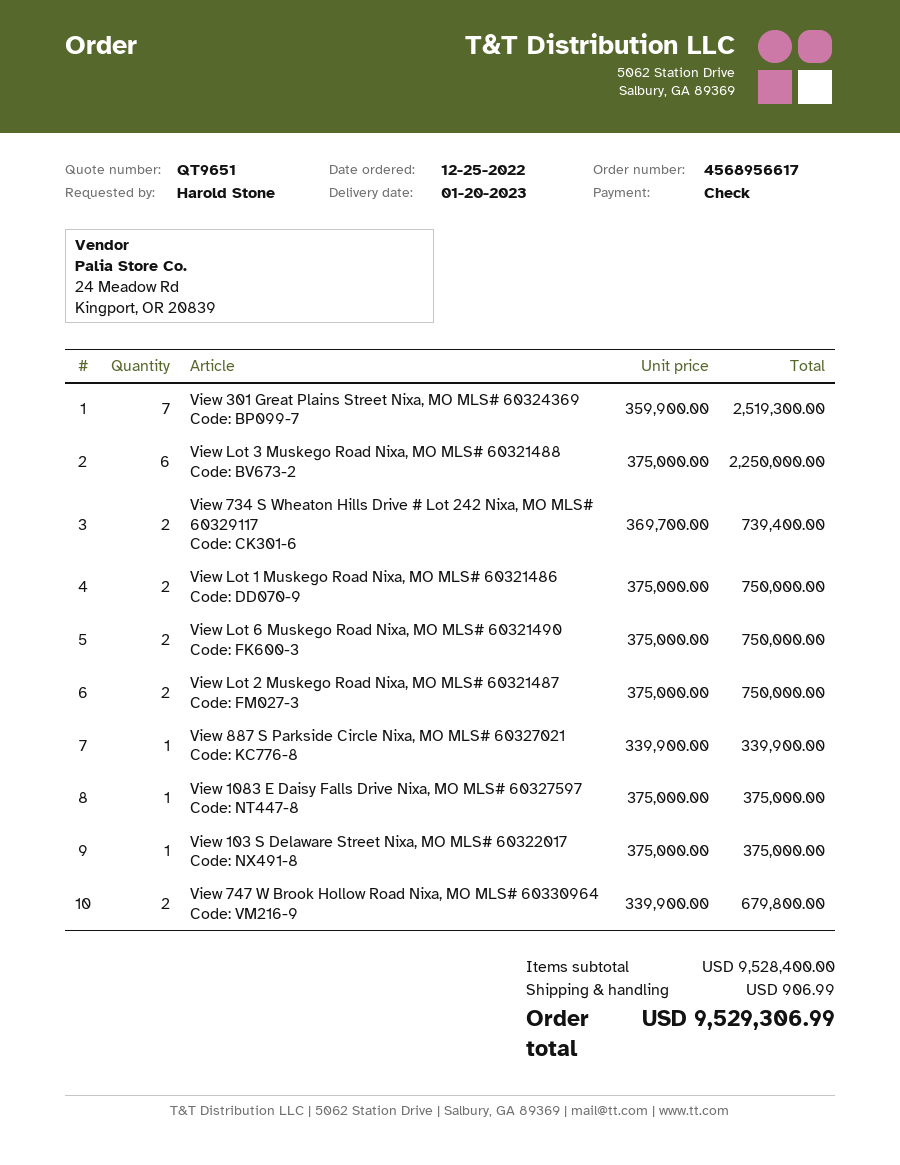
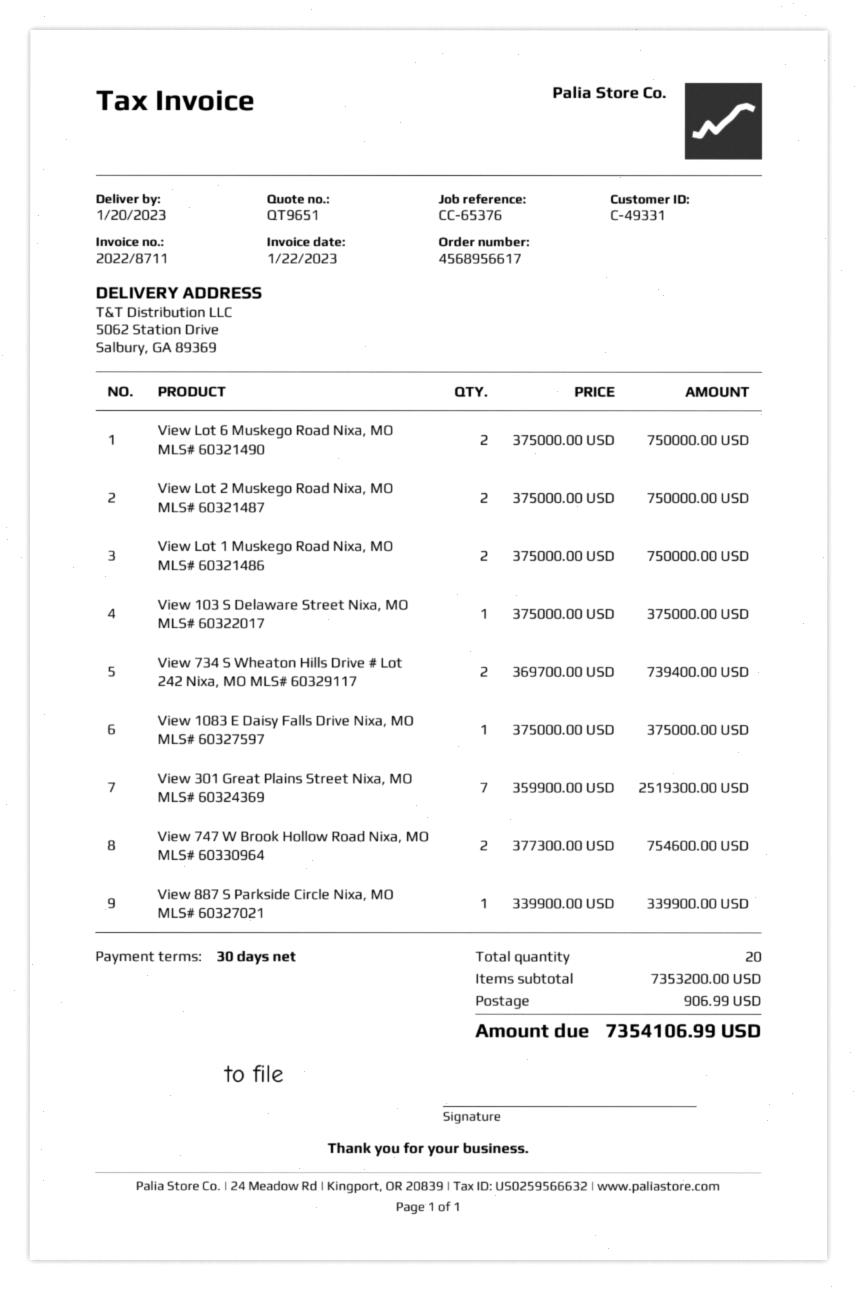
View Lot 3 Muskego Road Nixa, MO MLS# 60321488: 6 x 375000.00 = 2250000.00 -> none
View 747 W Brook Hollow Road Nixa, MO MLS# 60330964: 2 x 339900.00 = 679800.00 -> 2 x 377300.00 = 754600.00
subtotal: 9528400.00 -> 7353200.00
total: 9529306.99 -> 7354106.99

